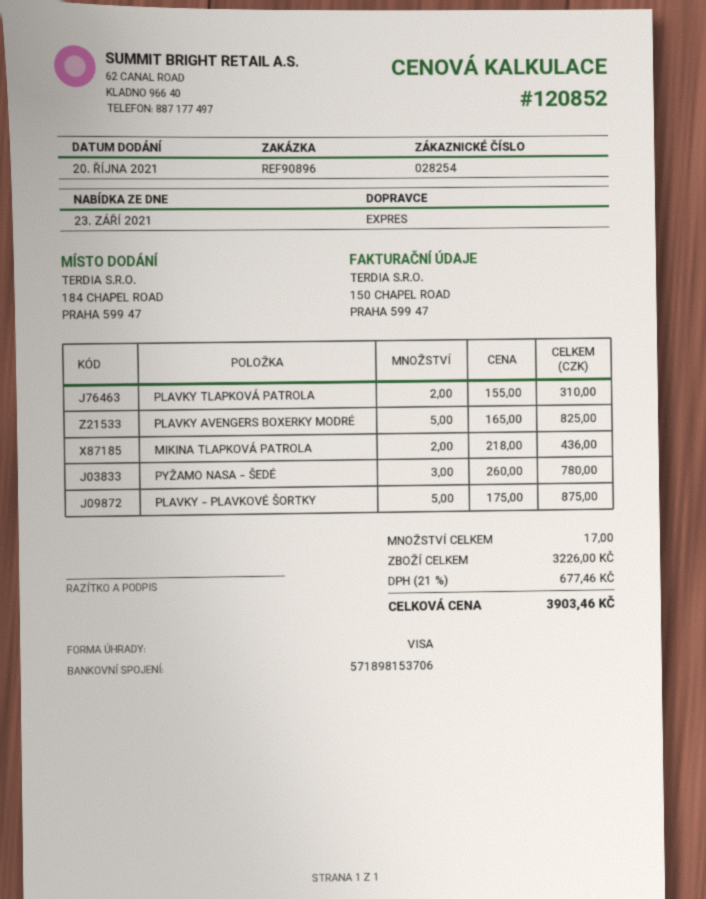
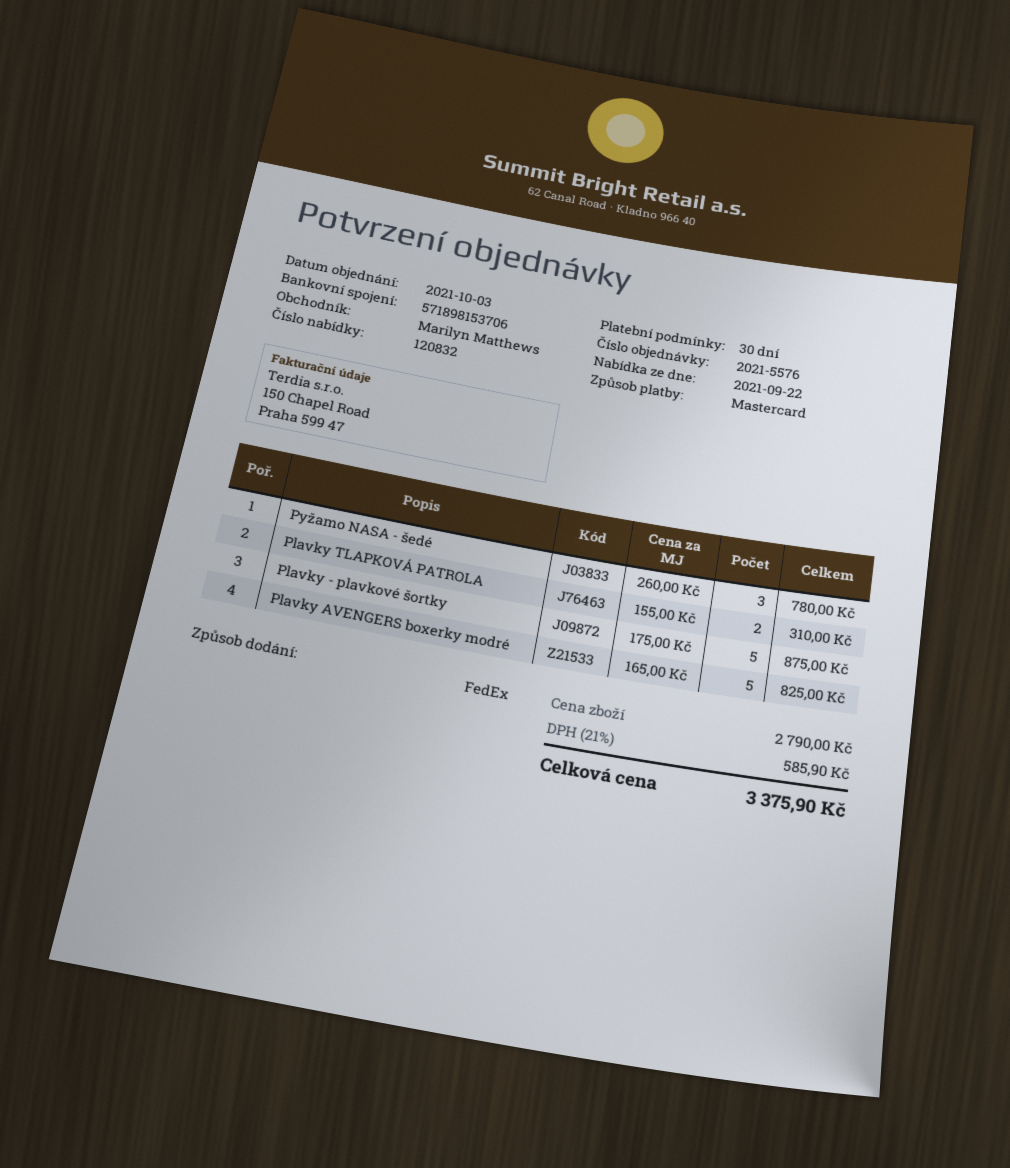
quote number: 120852 -> 120832
quote date: 2021-09-23 -> 2021-09-22
payment method: Visa -> Mastercard
shipping method: express -> FedEx
MIKINA TLAPKOVÁ PATROLA: 2 x 218.00 = 436.00 -> none
subtotal: 3226.00 -> 2790.00
tax: 21% = 677.46 -> 21% = 585.90
total: 3903.46 -> 3375.90

